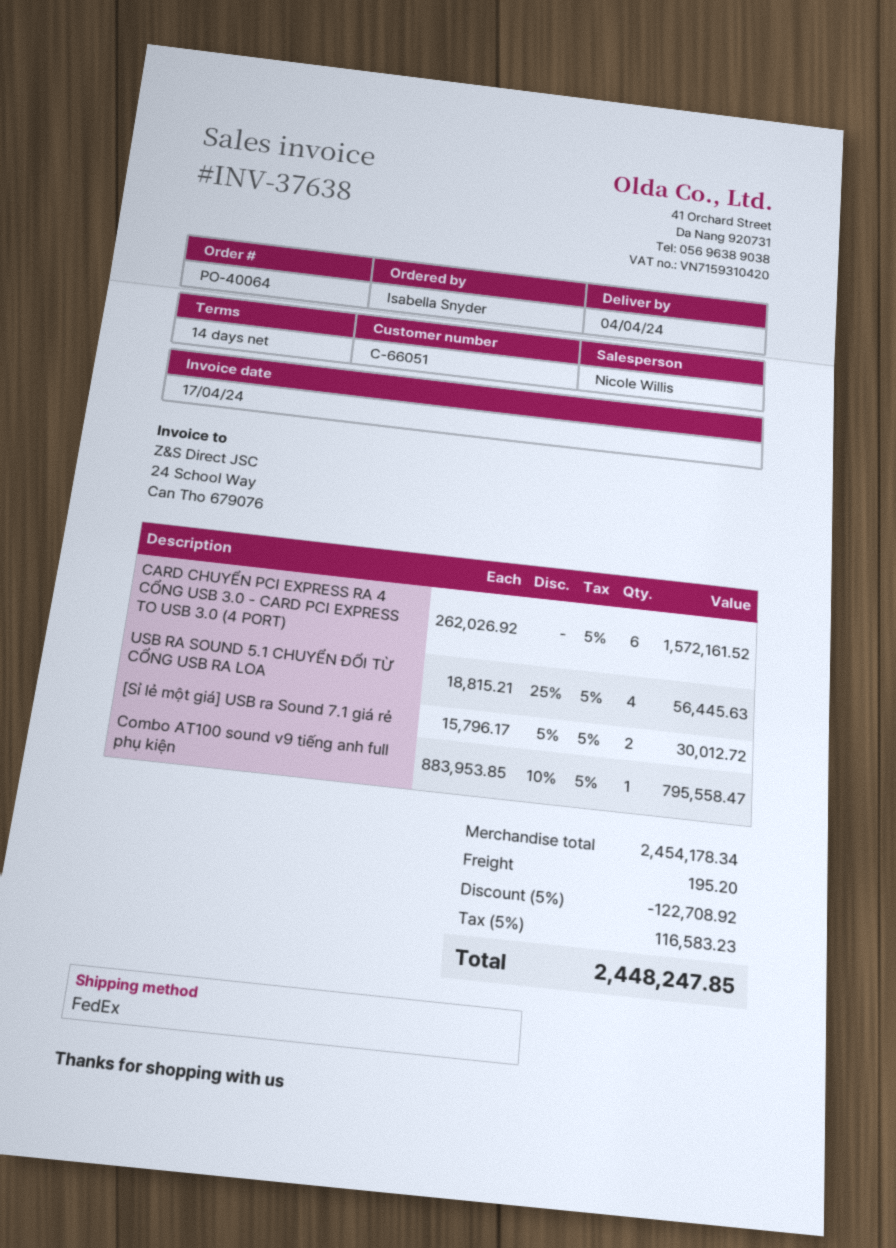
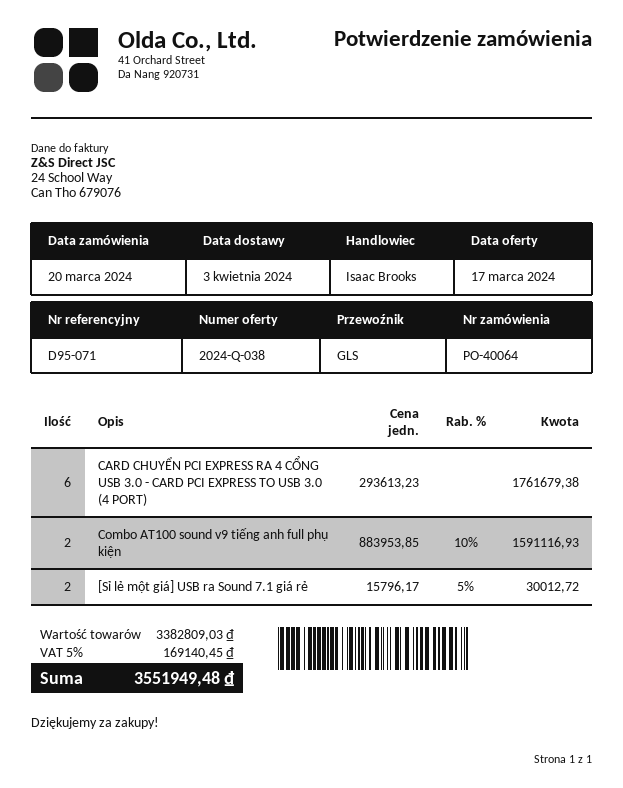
delivery date: 2024-04-04 -> 2024-04-03
sales rep: Nicole Willis -> Isaac Brooks
shipping method: FedEx -> GLS
CARD CHUYỂN PCI EXPRESS RA 4 CỔNG USB 3.0 - CARD PCI EXPRESS TO USB 3.0 (4 PORT): 6 x 262026.92 = 1572161.52 -> 6 x 293613.23 = 1761679.38
USB RA SOUND 5.1 CHUYỂN ĐỔI TỪ CỔNG USB RA LOA: 4 x 18815.21 - 25% = 56445.63 -> none
Combo AT100 sound v9 tiếng anh full phụ kiện: 1 x 883953.85 - 10% = 795558.47 -> 2 x 883953.85 - 10% = 1591116.93
subtotal: 2454178.34 -> 3382809.03
discount: 5% = 122708.92 -> none
shipping: 195.20 -> none
tax: 5% = 116583.23 -> 5% = 169140.45
total: 2448247.85 -> 3551949.48

